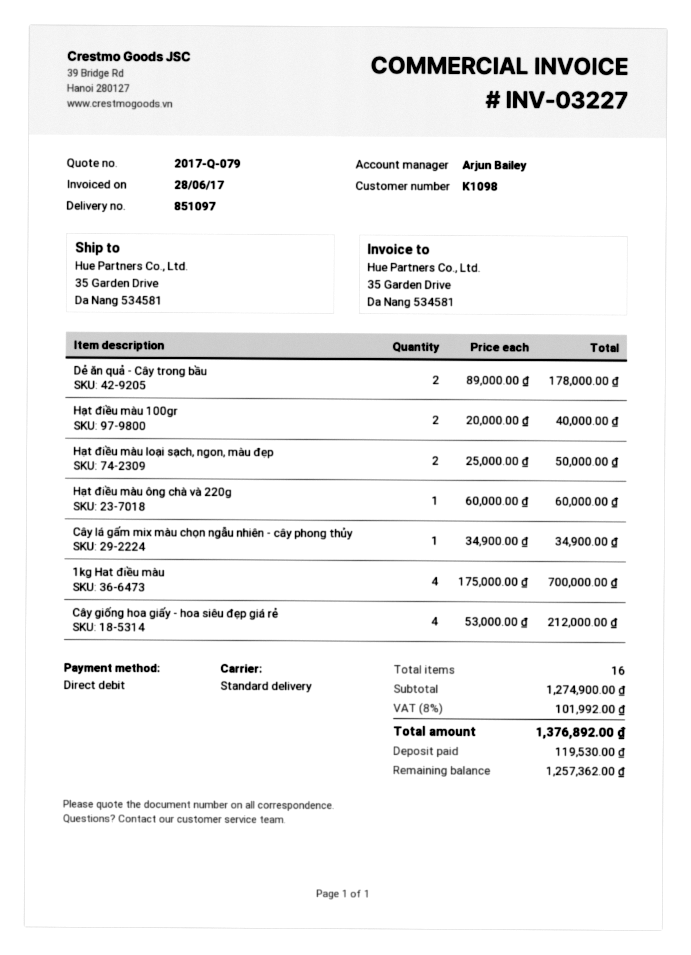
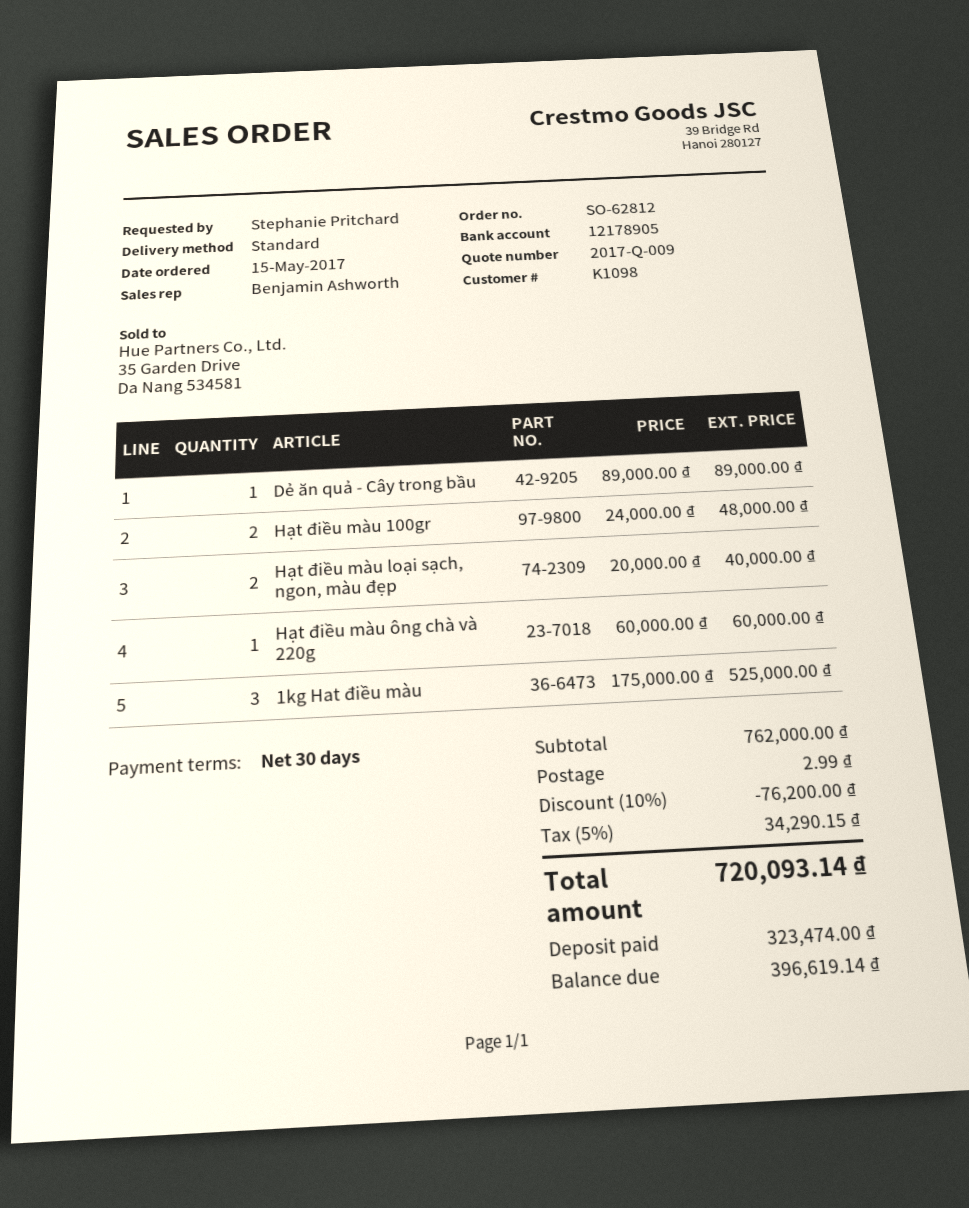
quote number: 2017-Q-079 -> 2017-Q-009
sales rep: Arjun Bailey -> Benjamin Ashworth
Dẻ ăn quả - Cây trong bầu: 2 x 89000.00 = 178000.00 -> 1 x 89000.00 = 89000.00
Hạt điều màu 100gr: 2 x 20000.00 = 40000.00 -> 2 x 24000.00 = 48000.00
Hạt điều màu loại sạch, ngon, màu đẹp: 2 x 25000.00 = 50000.00 -> 2 x 20000.00 = 40000.00
Cây lá gấm mix màu chọn ngẫu nhiên - cây phong thủy: 1 x 34900.00 = 34900.00 -> none
1kg Hat điều màu: 4 x 175000.00 = 700000.00 -> 3 x 175000.00 = 525000.00
Cây giống hoa giấy - hoa siêu đẹp giá rẻ: 4 x 53000.00 = 212000.00 -> none
subtotal: 1274900.00 -> 762000.00
discount: none -> 10% = 76200.00
shipping: none -> 2.99
tax: 8% = 101992.00 -> 5% = 34290.15
total: 1376892.00 -> 720093.14
deposit: 119530.00 -> 323474.00
balance: 1257362.00 -> 396619.14

